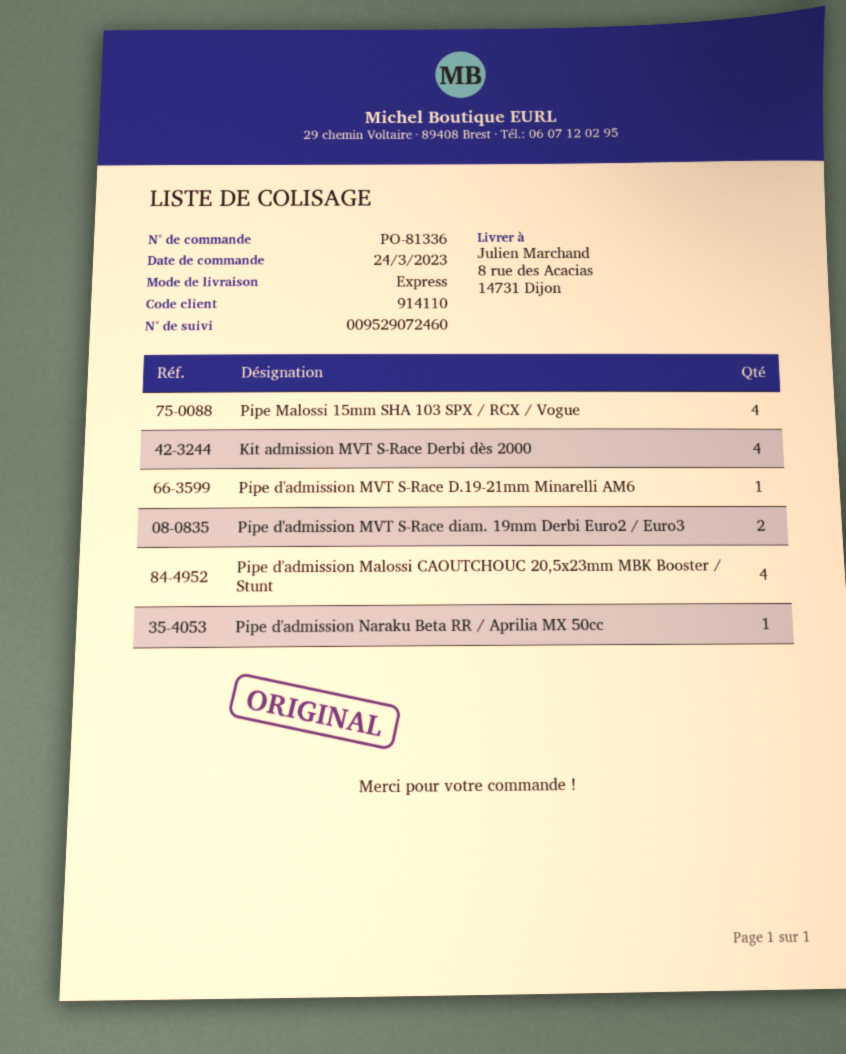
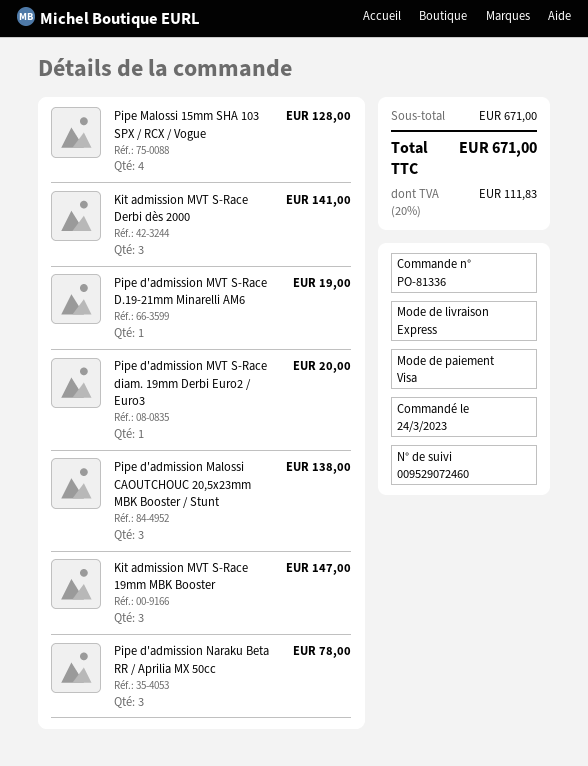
Kit admission MVT S-Race Derbi dès 2000: 4 -> 3
Pipe d'admission MVT S-Race diam. 19mm Derbi Euro2 / Euro3: 2 -> 1
Pipe d'admission Malossi CAOUTCHOUC 20,5x23mm MBK Booster / Stunt: 4 -> 3
Pipe d'admission Naraku Beta RR / Aprilia MX 50cc: 1 -> 3
Kit admission MVT S-Race 19mm MBK Booster: none -> 3

